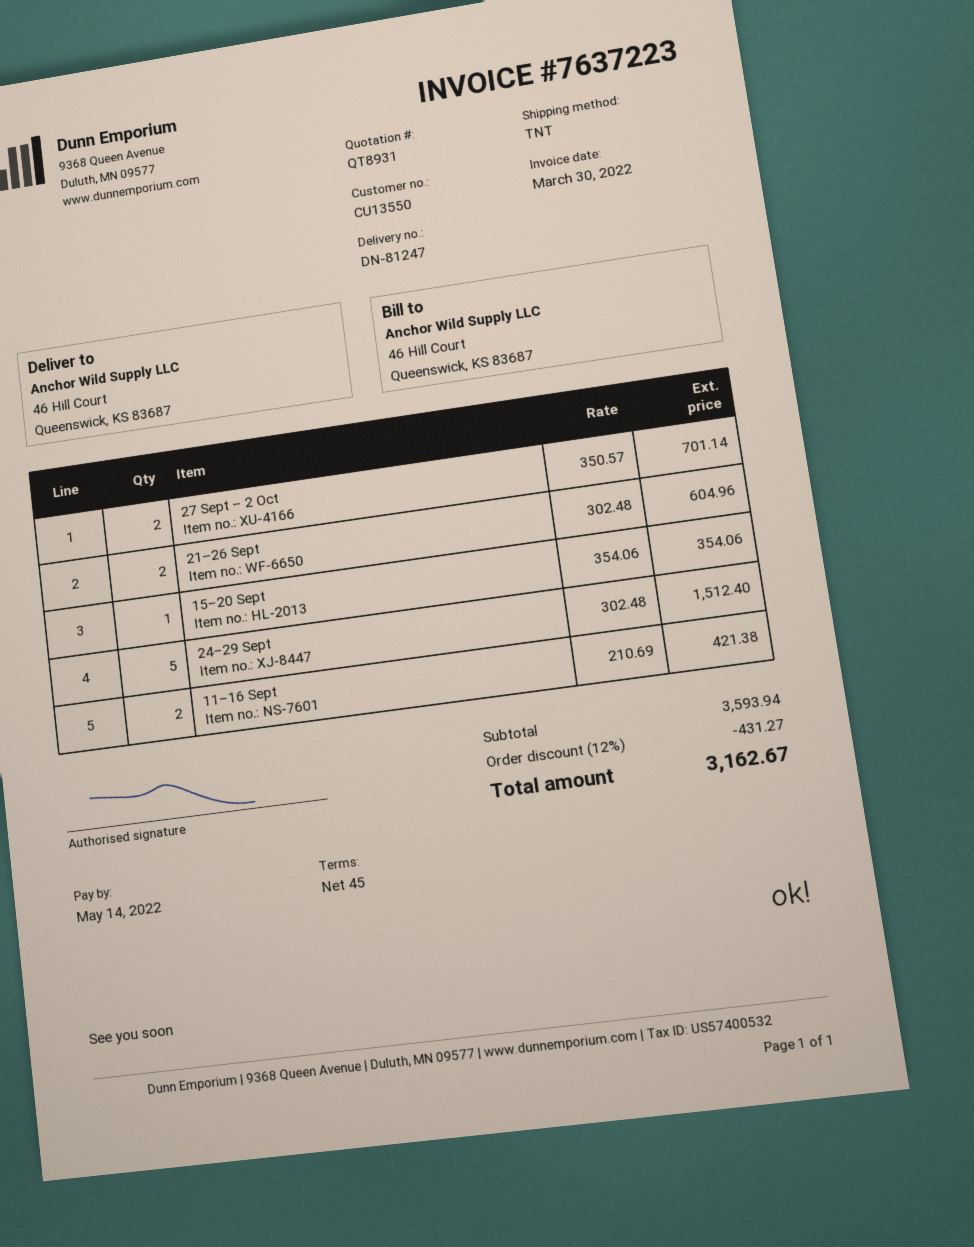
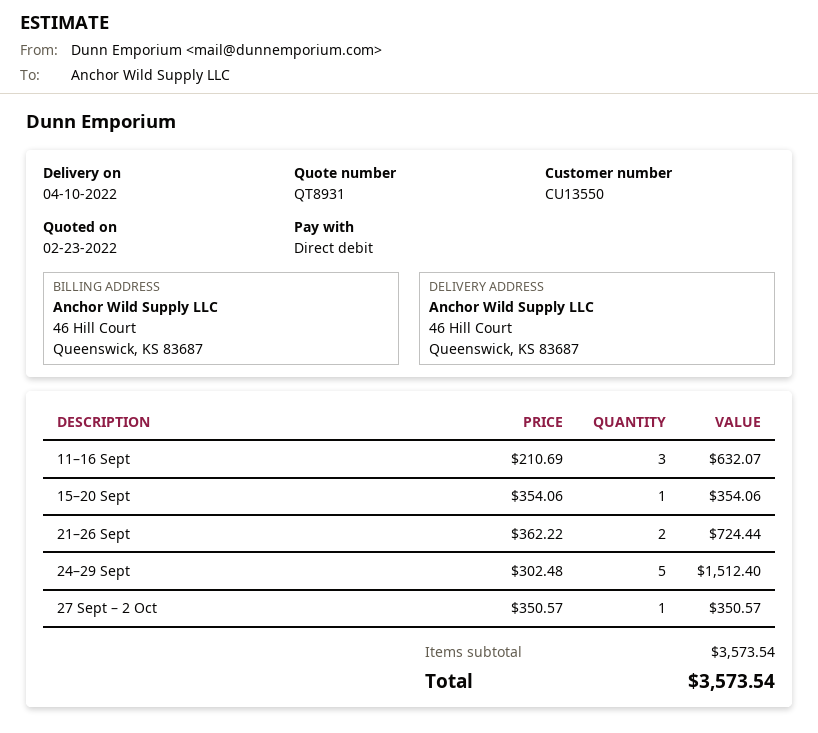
27 Sept – 2 Oct: 2 x 350.57 = 701.14 -> 1 x 350.57 = 350.57
21–26 Sept: 2 x 302.48 = 604.96 -> 2 x 362.22 = 724.44
11–16 Sept: 2 x 210.69 = 421.38 -> 3 x 210.69 = 632.07
subtotal: 3593.94 -> 3573.54
discount: 12% = 431.27 -> none
total: 3162.67 -> 3573.54

